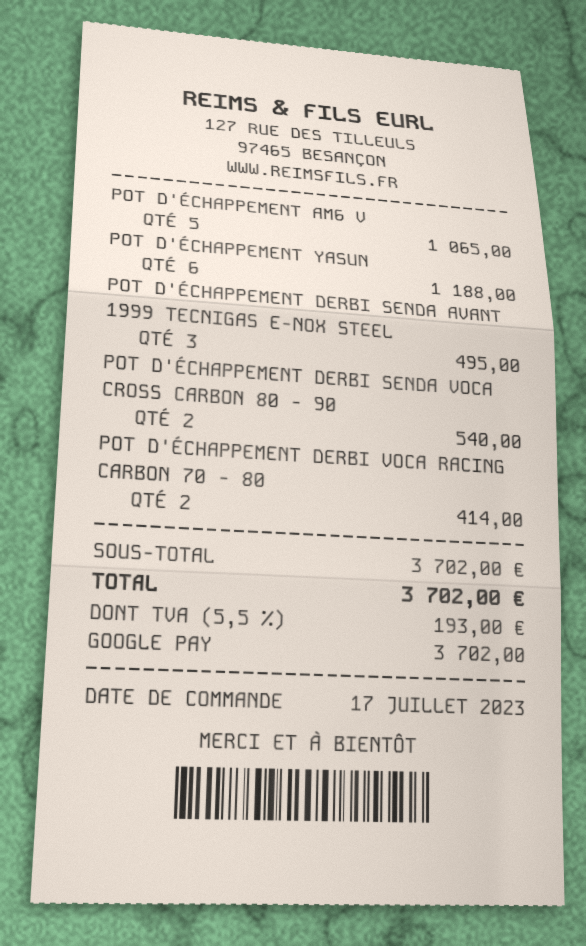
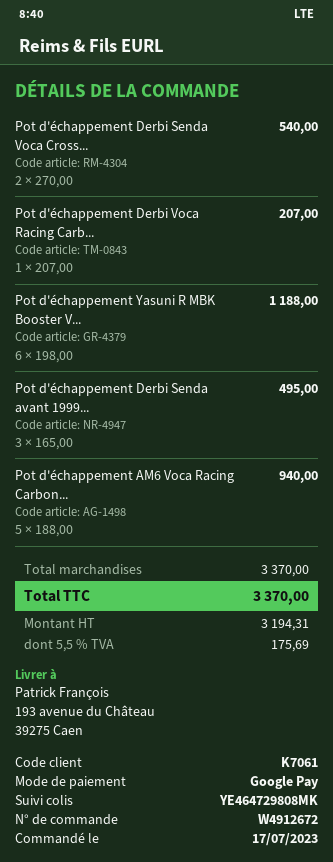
POT D'ÉCHAPPEMENT AM6 V: 5 for 1065.00 -> 5 for 940.00
POT D'ÉCHAPPEMENT DERBI VOCA RACING CARBON 70 - 80: 2 for 414.00 -> 1 for 207.00
subtotal: 3702.00 -> 3370.00
tax: 5.5% = 193.00 -> 5.5% = 175.69
total: 3702.00 -> 3370.00

